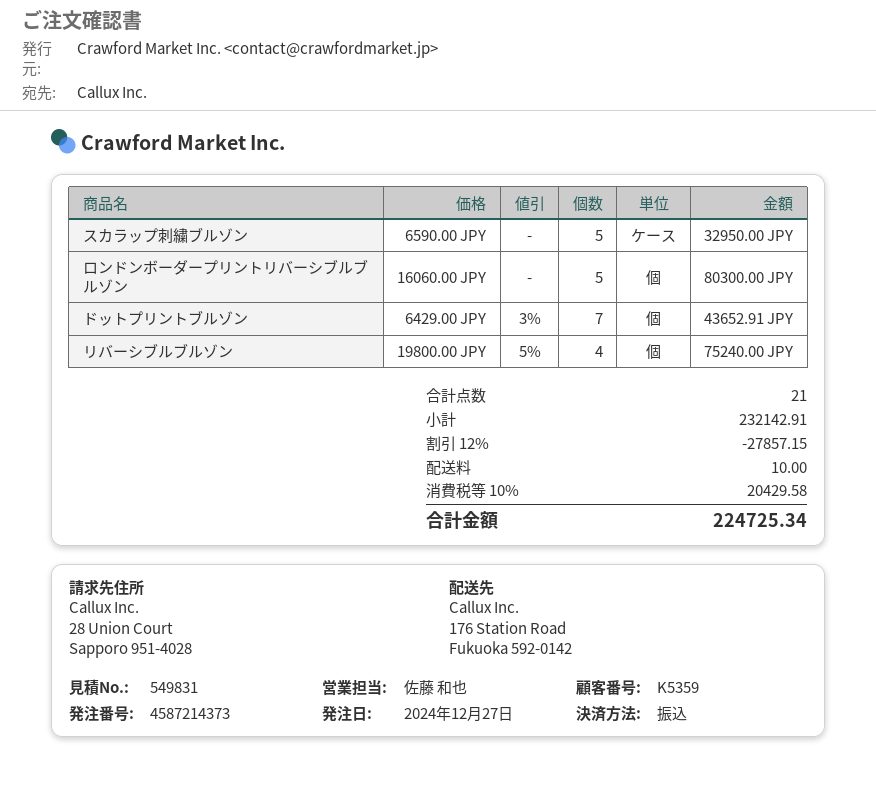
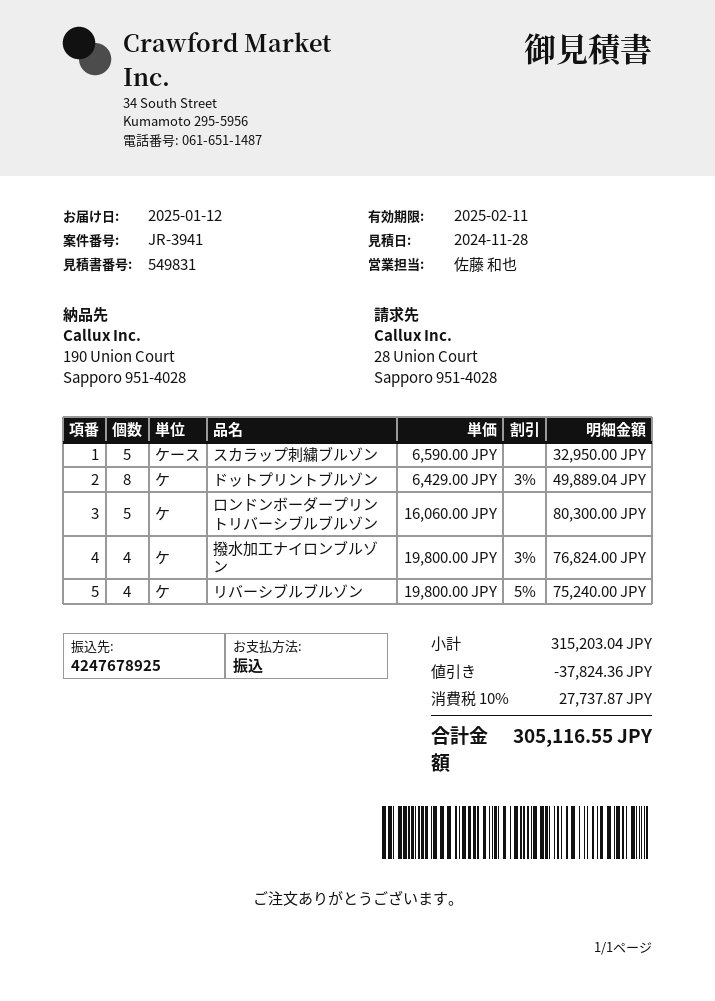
ship to: 176 Station Road, Fukuoka 592-0142 -> 190 Union Court, Sapporo 951-4028
ドットプリントブルゾン: 7 x 6429.00 - 3% = 43652.91 -> 8 x 6429.00 - 3% = 49889.04
撥水加工ナイロンブルゾン: none -> 4 x 19800.00 - 3% = 76824.00
subtotal: 232142.91 -> 315203.04
discount: 27857.15 -> 37824.36
shipping: 10.00 -> none
tax: 10% = 20429.58 -> 10% = 27737.87
total: 224725.34 -> 305116.55

